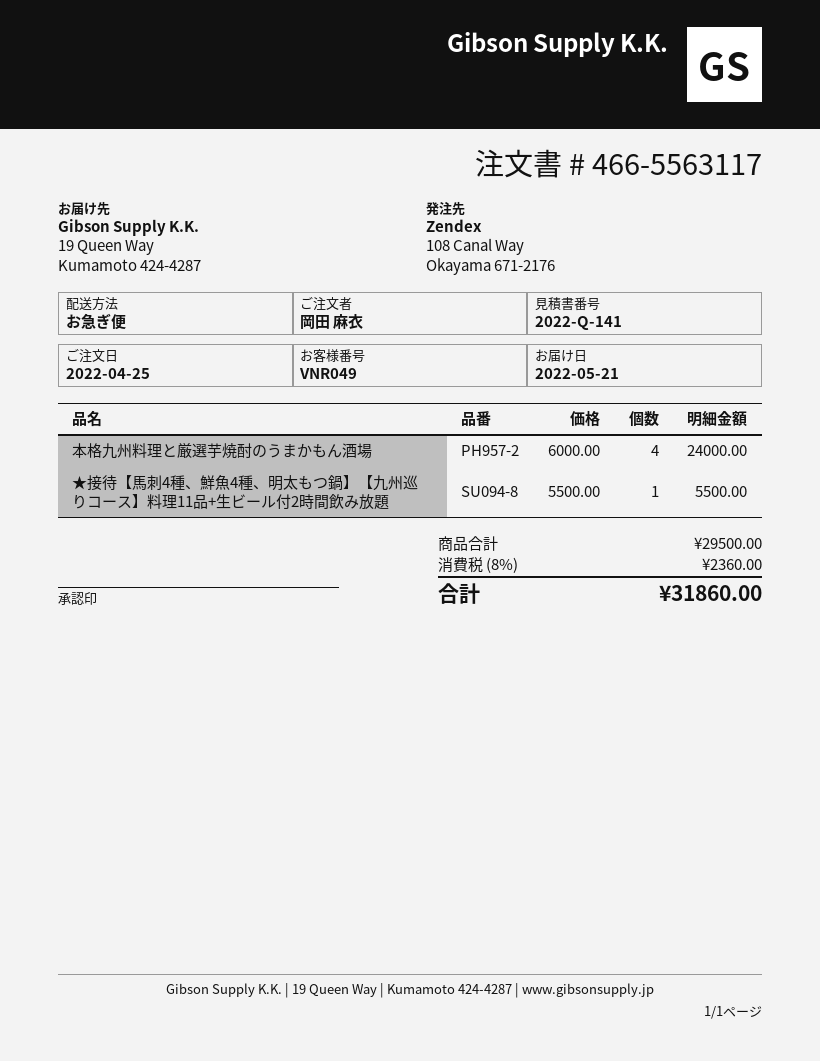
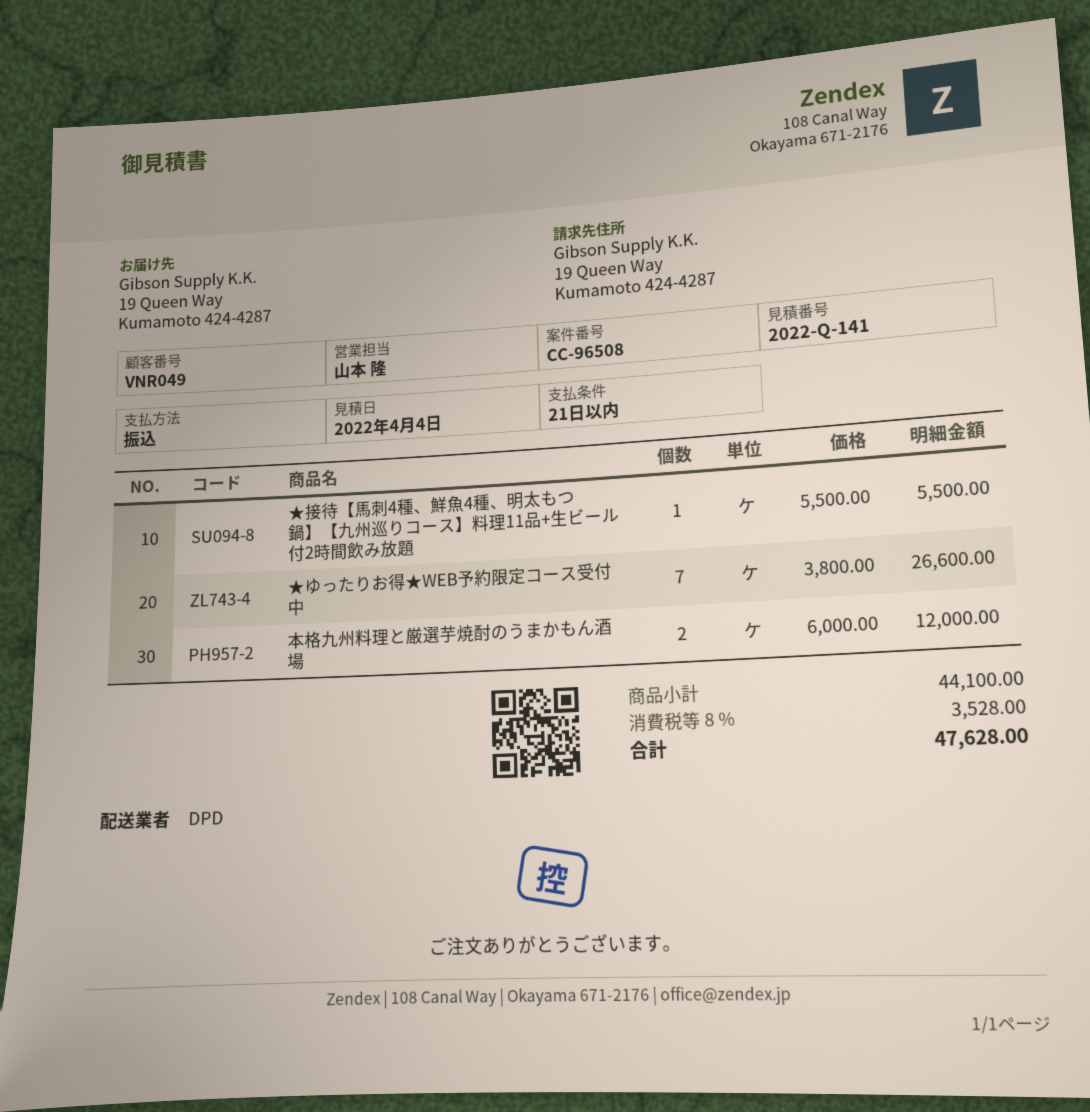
shipping method: express -> DPD
本格九州料理と厳選芋焼酎のうまかもん酒場: 4 x 6000.00 = 24000.00 -> 2 x 6000.00 = 12000.00
★ゆったりお得★WEB予約限定コース受付中: none -> 7 x 3800.00 = 26600.00
subtotal: 29500.00 -> 44100.00
tax: 8% = 2360.00 -> 8% = 3528.00
total: 31860.00 -> 47628.00

